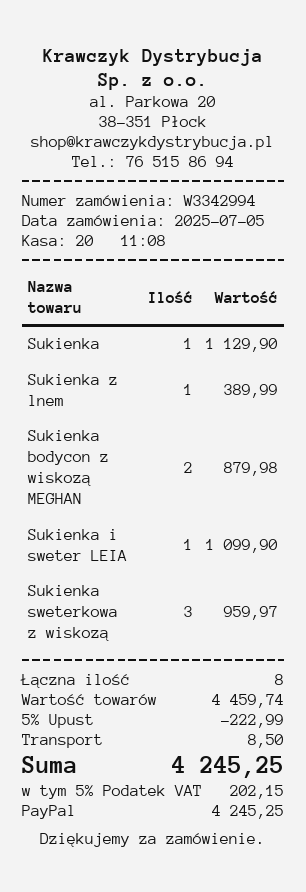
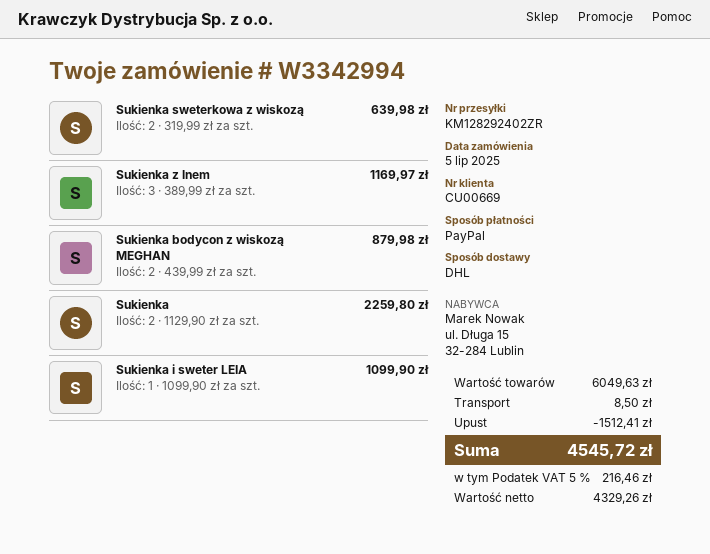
Sukienka: 1 for 1129.90 -> 2 for 2259.80
Sukienka z lnem: 1 for 389.99 -> 3 for 1169.97
Sukienka sweterkowa z wiskozą: 3 for 959.97 -> 2 for 639.98
subtotal: 4459.74 -> 6049.63
discount: 222.99 -> 1512.41
tax: 5% = 202.15 -> 5% = 216.46
total: 4245.25 -> 4545.72

